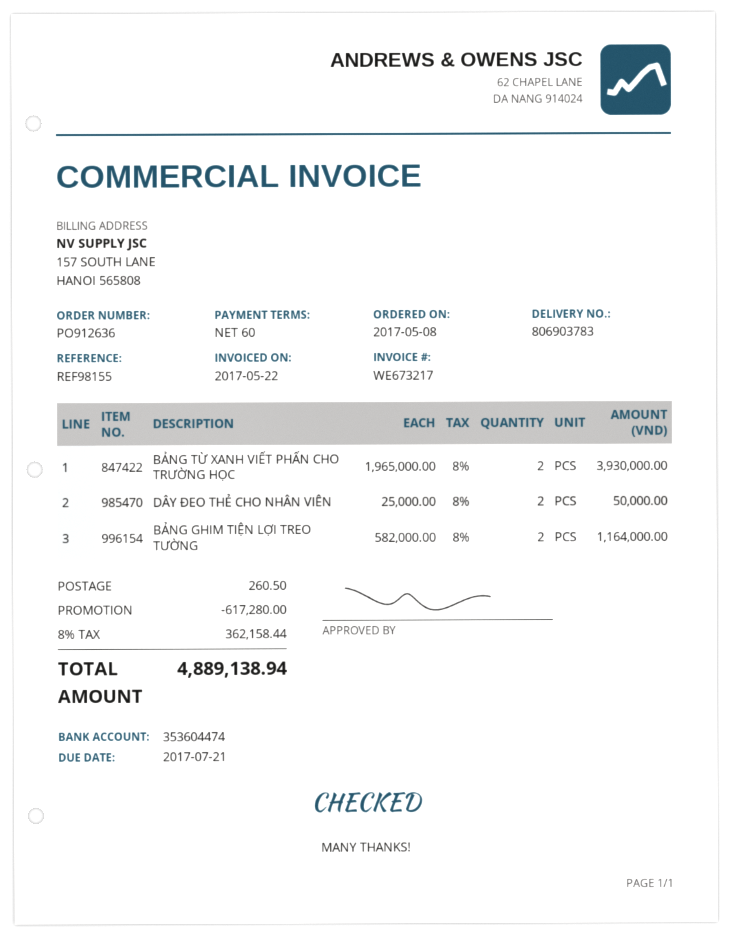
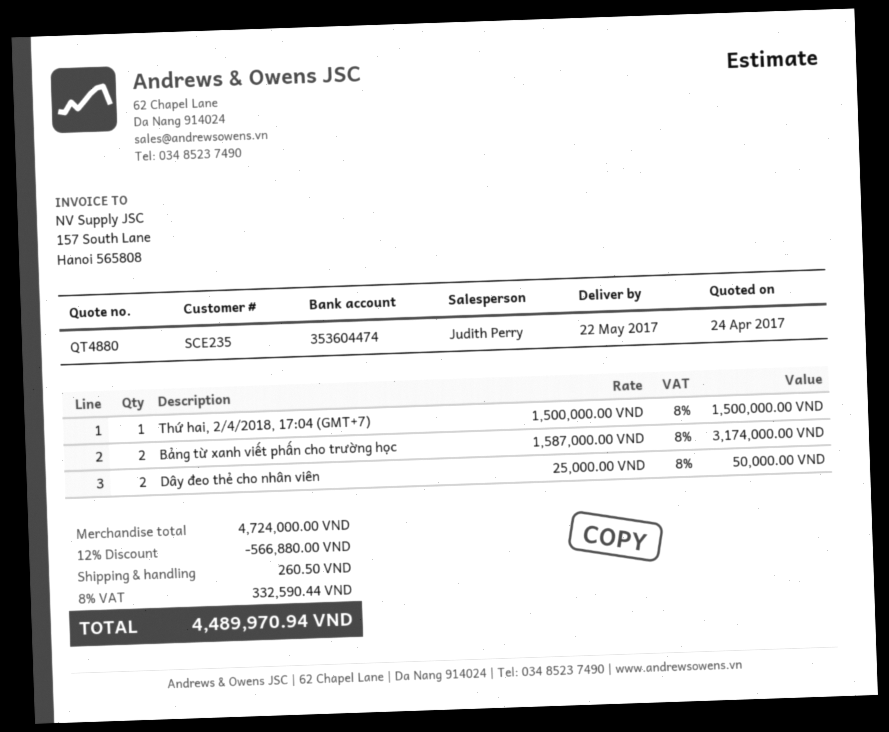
BẢNG TỪ XANH VIẾT PHẤN CHO TRƯỜNG HỌC: 2 x 1965000.00 = 3930000.00 -> 2 x 1587000.00 = 3174000.00
BẢNG GHIM TIỆN LỢI TREO TƯỜNG: 2 x 582000.00 = 1164000.00 -> none
Thứ hai, 2/4/2018, 17:04 (GMT+7): none -> 1 x 1500000.00 = 1500000.00
discount: 617280.00 -> 566880.00
tax: 8% = 362158.44 -> 8% = 332590.44
total: 4889138.94 -> 4489970.94

